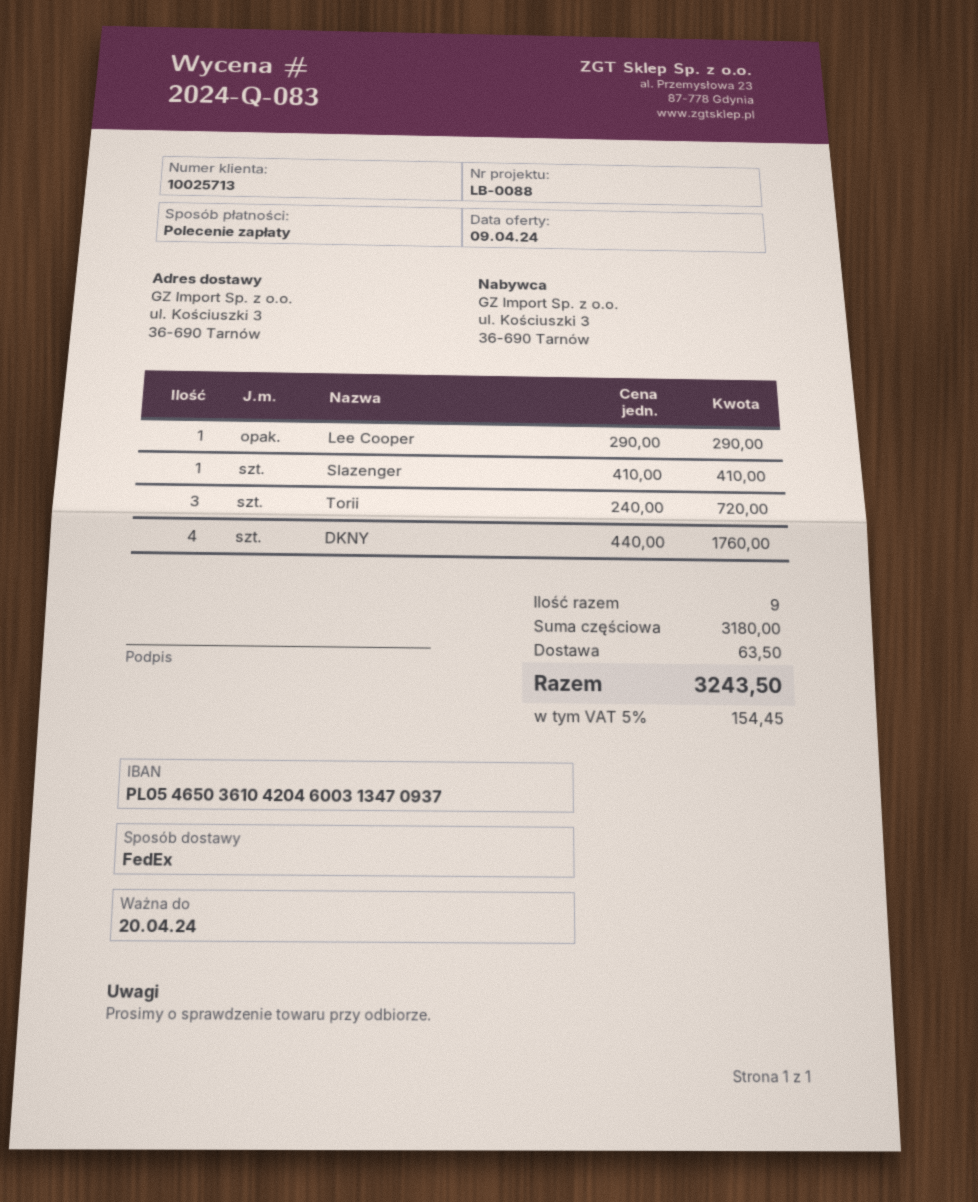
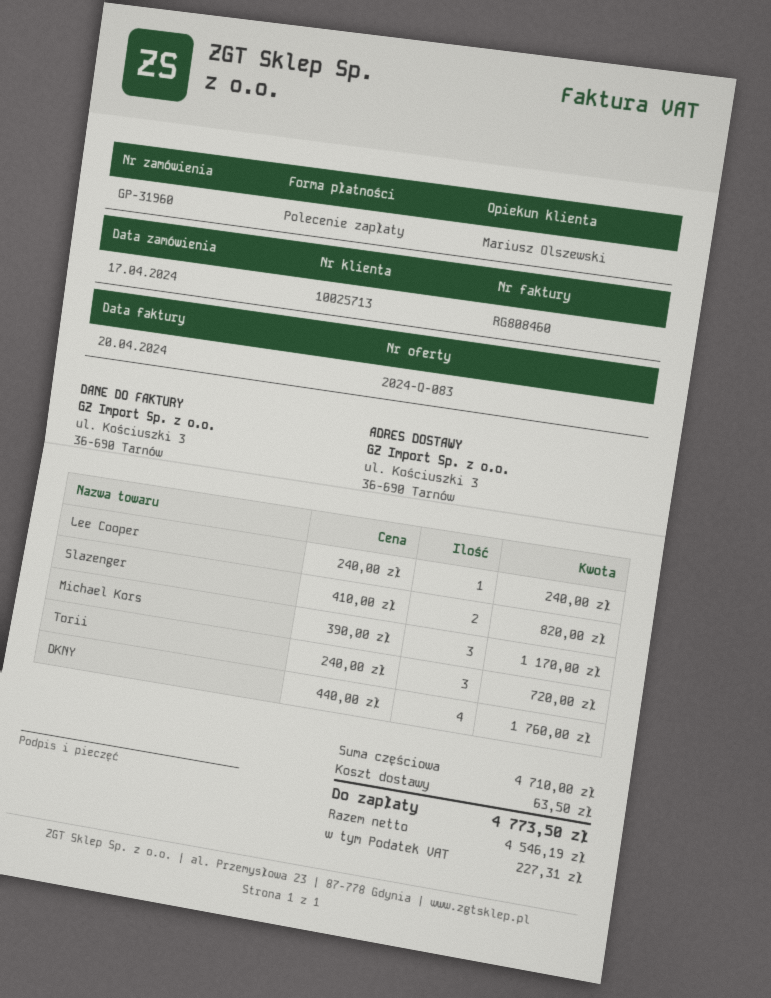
Lee Cooper: 1 x 290.00 = 290.00 -> 1 x 240.00 = 240.00
Slazenger: 1 x 410.00 = 410.00 -> 2 x 410.00 = 820.00
Michael Kors: none -> 3 x 390.00 = 1170.00
subtotal: 3180.00 -> 4710.00
tax: 154.45 -> 227.31
total: 3243.50 -> 4773.50

